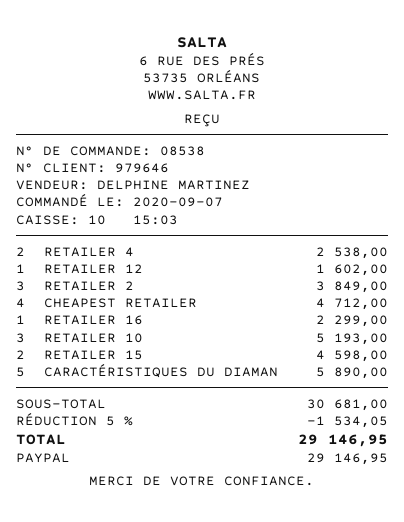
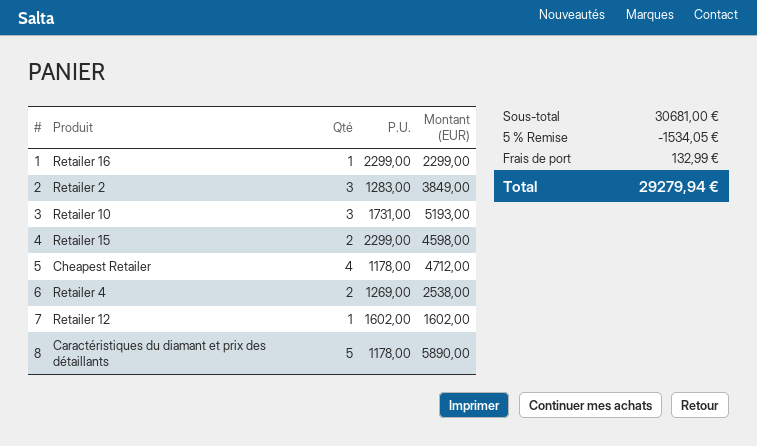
shipping: none -> 132.99
total: 29146.95 -> 29279.94

